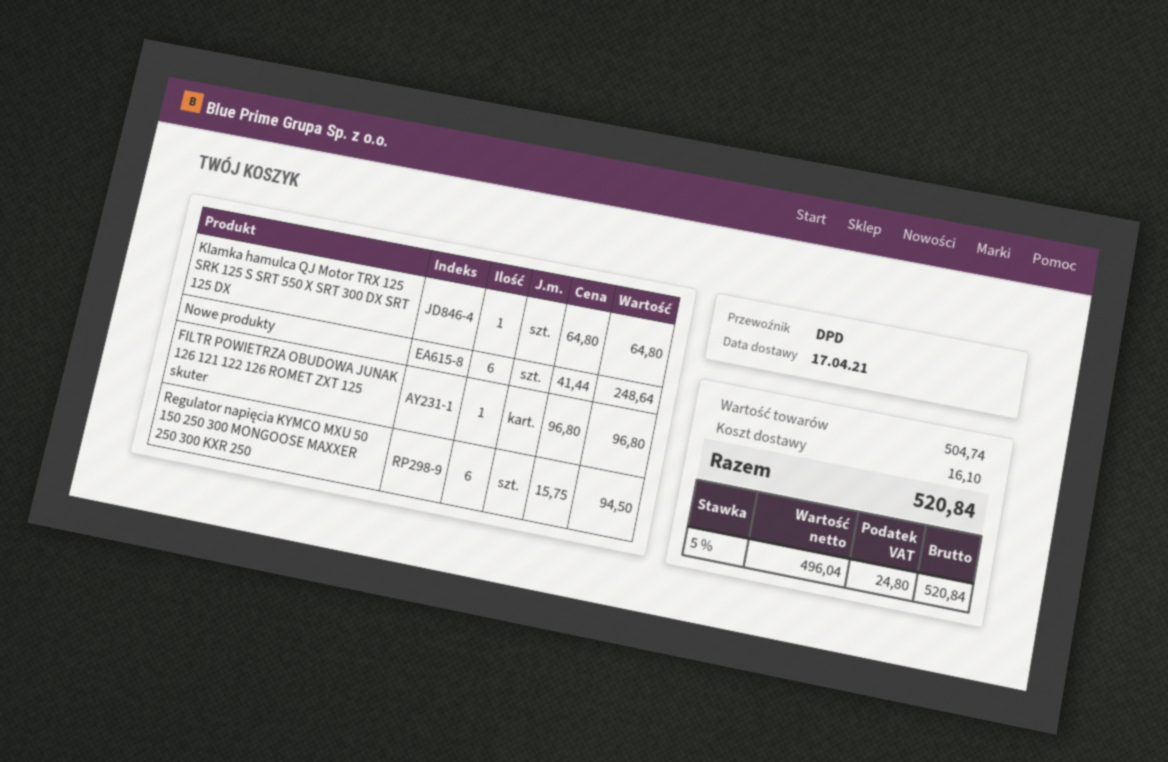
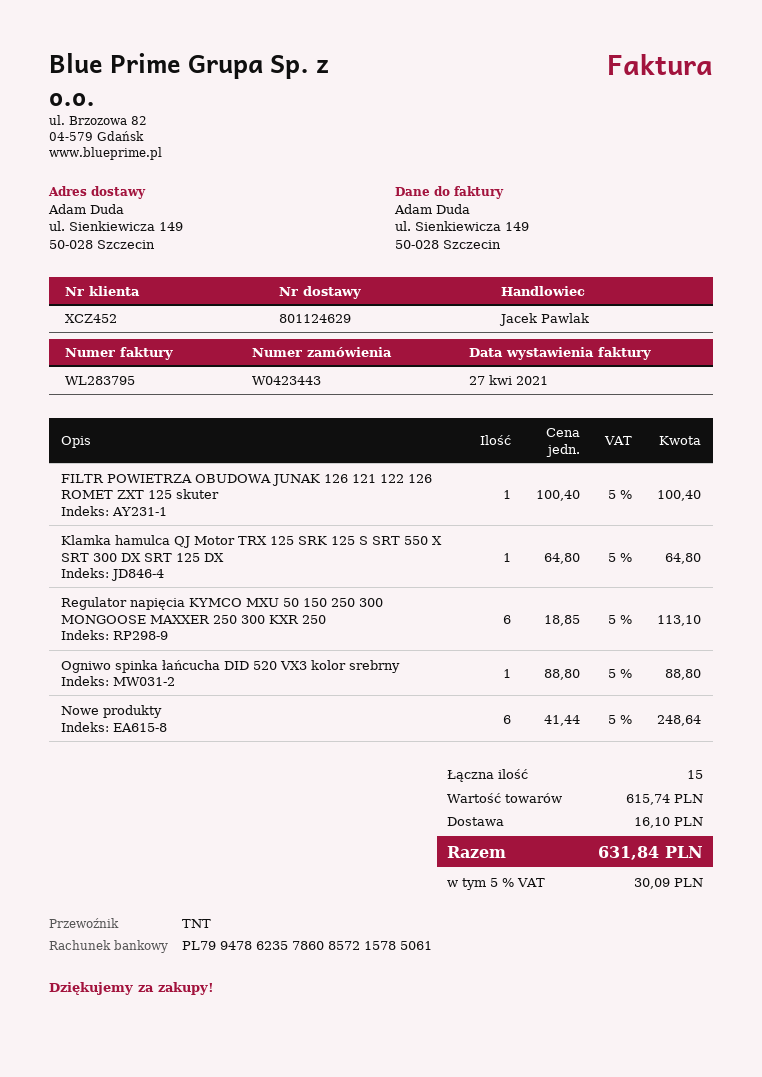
shipping method: DPD -> TNT
FILTR POWIETRZA OBUDOWA JUNAK 126 121 122 126 ROMET ZXT 125 skuter: 1 x 96.80 = 96.80 -> 1 x 100.40 = 100.40
Regulator napięcia KYMCO MXU 50 150 250 300 MONGOOSE MAXXER 250 300 KXR 250: 6 x 15.75 = 94.50 -> 6 x 18.85 = 113.10
Ogniwo spinka łańcucha DID 520 VX3 kolor srebrny: none -> 1 x 88.80 = 88.80
subtotal: 504.74 -> 615.74
tax: 5% = 24.80 -> 5% = 30.09
total: 520.84 -> 631.84

